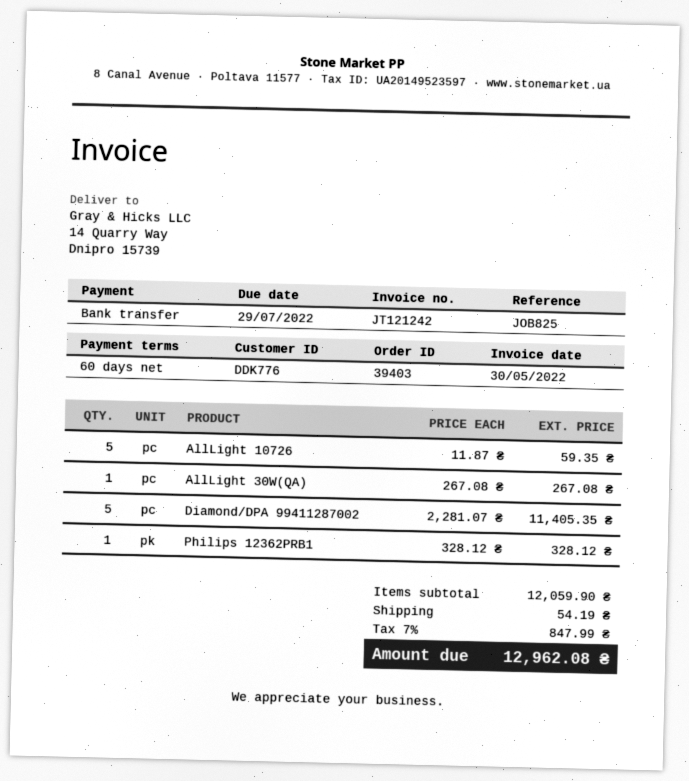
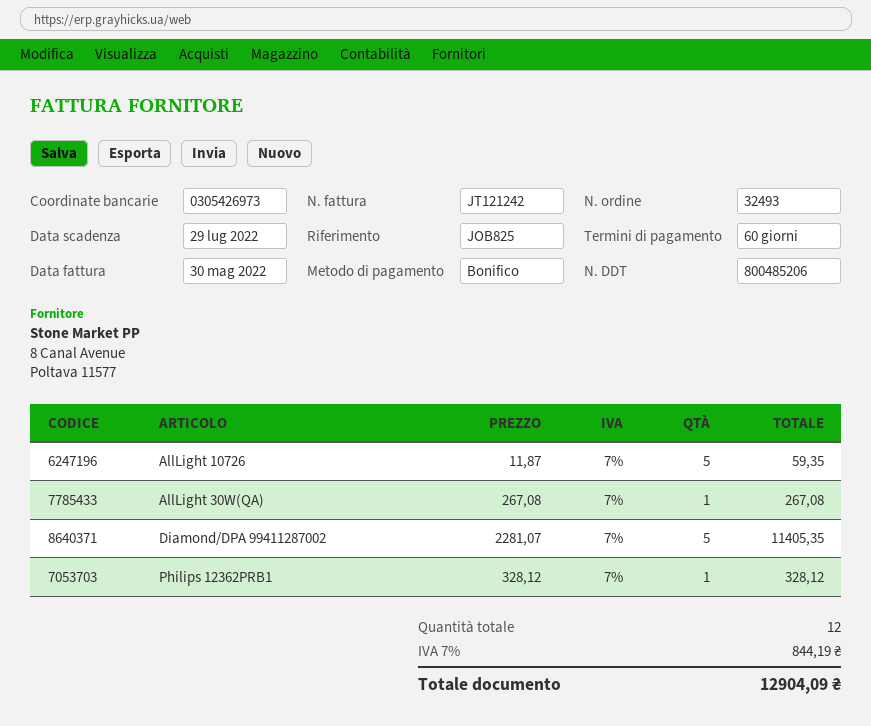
order number: 39403 -> 32493
shipping: 54.19 -> none
tax: 7% = 847.99 -> 7% = 844.19
total: 12962.08 -> 12904.09

